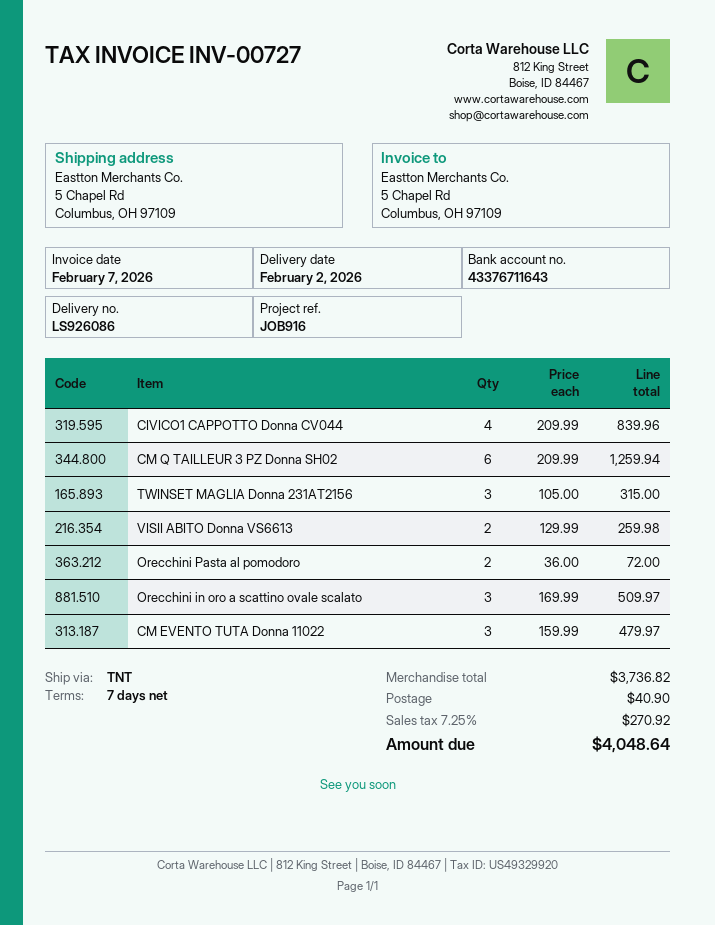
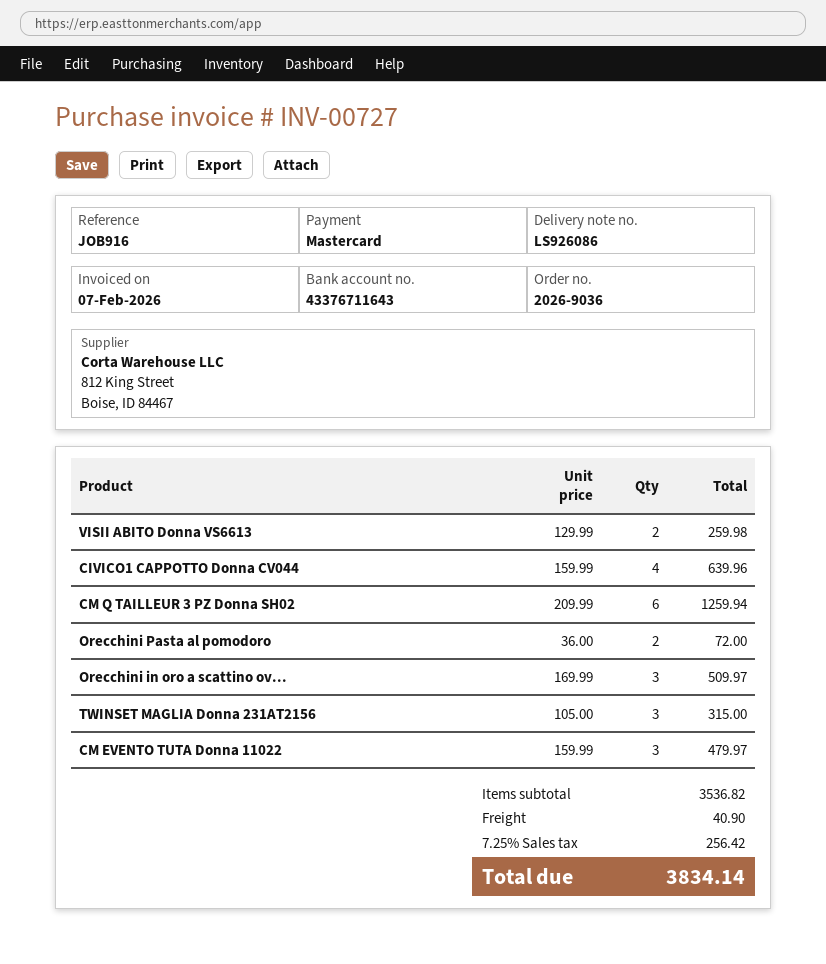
CIVICO1 CAPPOTTO Donna CV044: 4 x 209.99 = 839.96 -> 4 x 159.99 = 639.96
subtotal: 3736.82 -> 3536.82
tax: 7.25% = 270.92 -> 7.25% = 256.42
total: 4048.64 -> 3834.14

